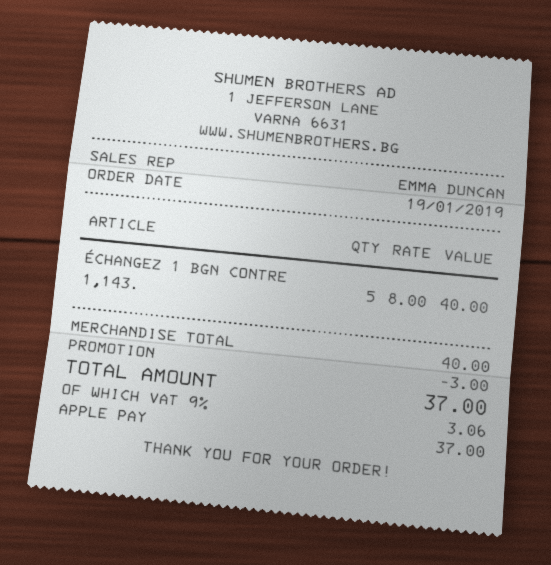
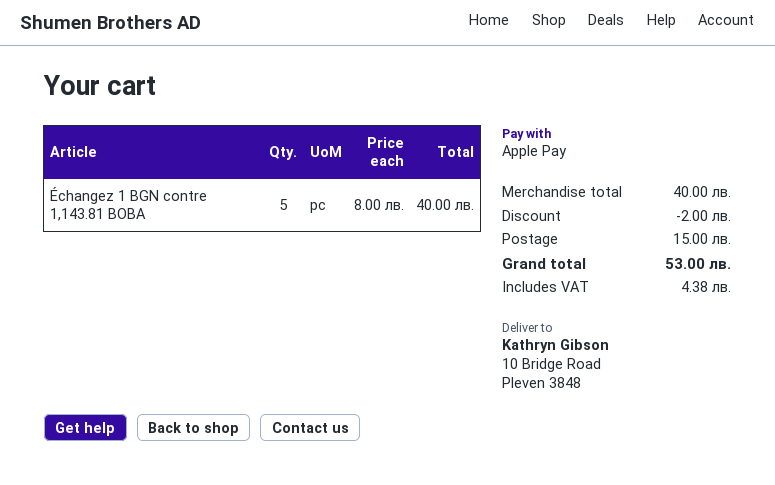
discount: 3.00 -> 2.00
shipping: none -> 15.00
tax: 3.06 -> 4.38
total: 37.00 -> 53.00

